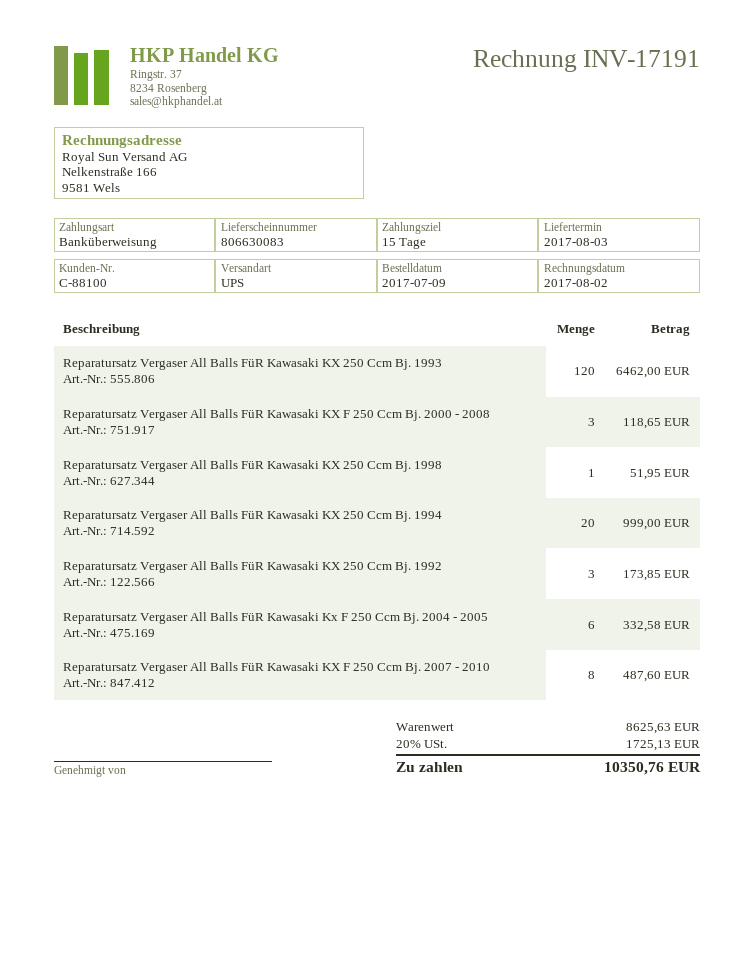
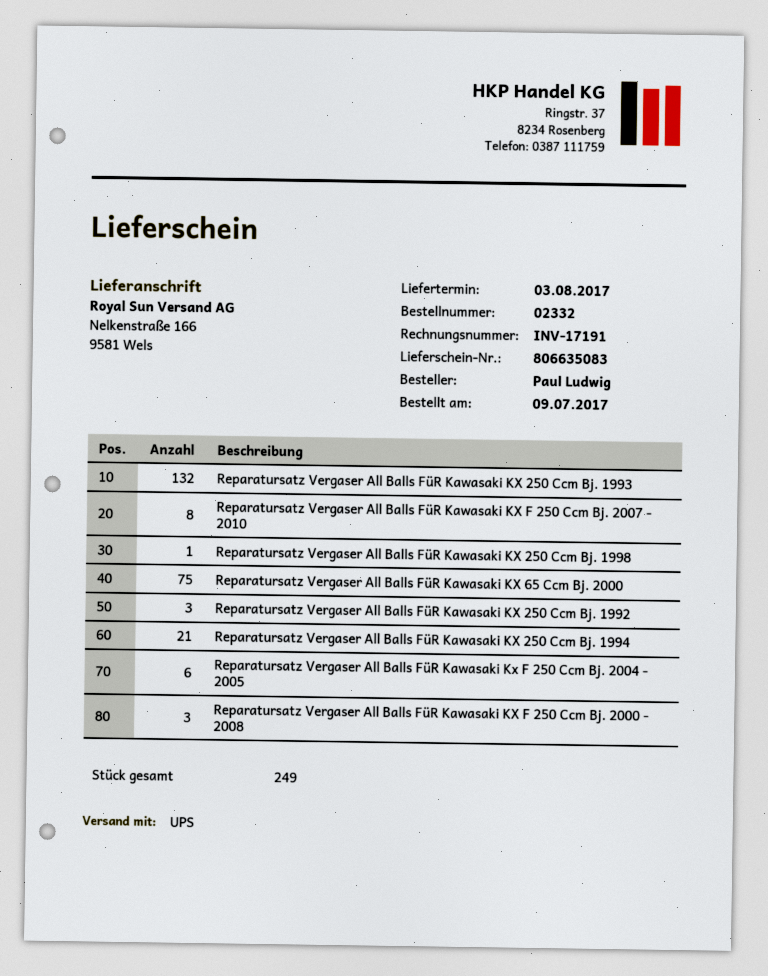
delivery note number: 806630083 -> 806635083
Reparatursatz Vergaser All Balls FüR Kawasaki KX 250 Ccm Bj. 1993: 120 -> 132
Reparatursatz Vergaser All Balls FüR Kawasaki KX 250 Ccm Bj. 1994: 20 -> 21
Reparatursatz Vergaser All Balls FüR Kawasaki KX 65 Ccm Bj. 2000: none -> 75

